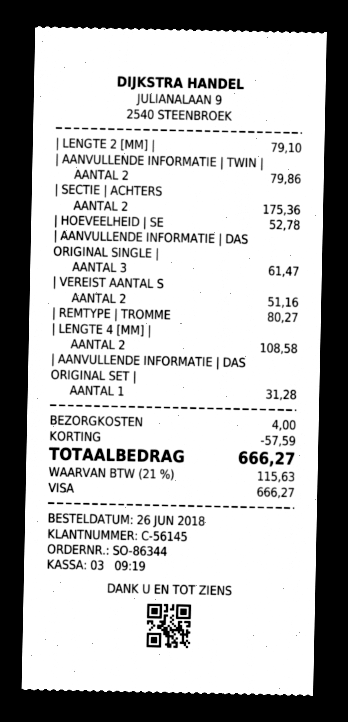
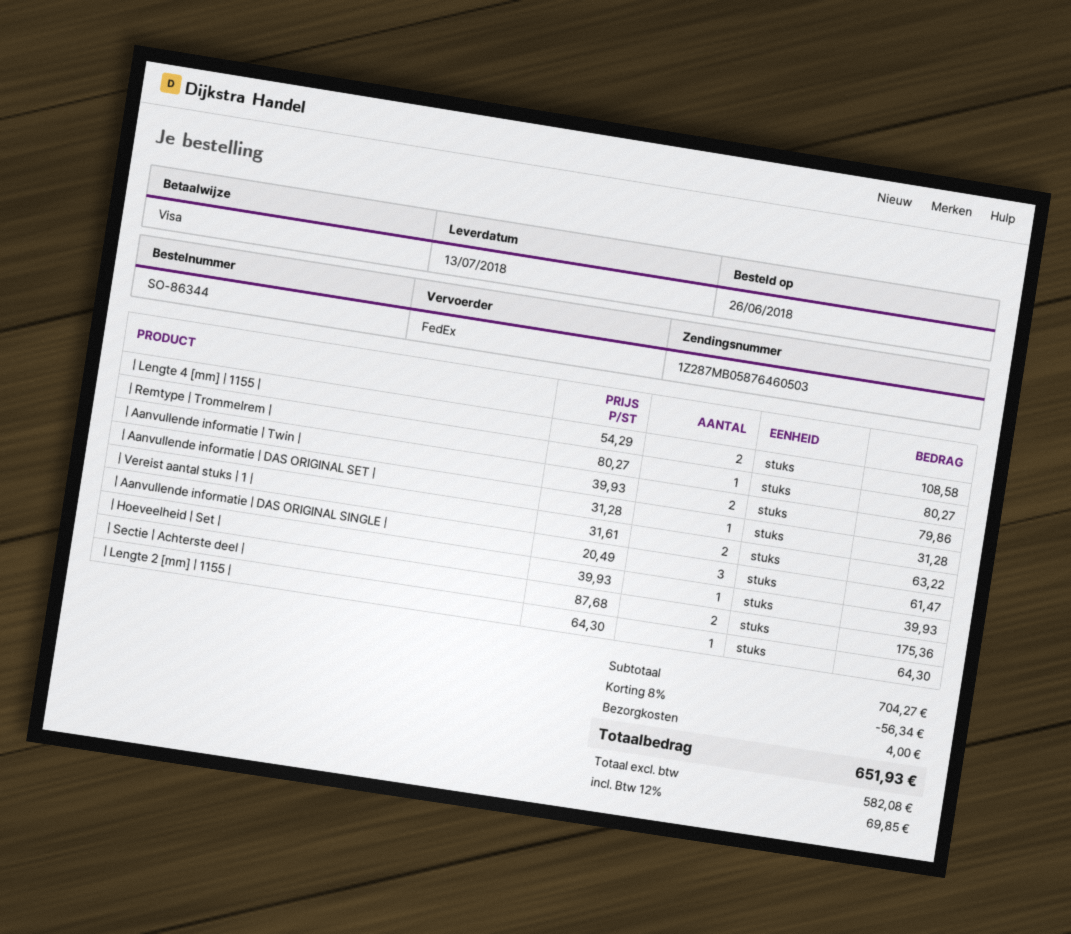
| LENGTE 2 [MM] |: 1 for 79.10 -> 1 for 64.30
| HOEVEELHEID | SE: 1 for 52.78 -> 1 for 39.93
| VEREIST AANTAL S: 2 for 51.16 -> 2 for 63.22
discount: 57.59 -> 56.34
tax: 21% = 115.63 -> 12% = 69.85
total: 666.27 -> 651.93

